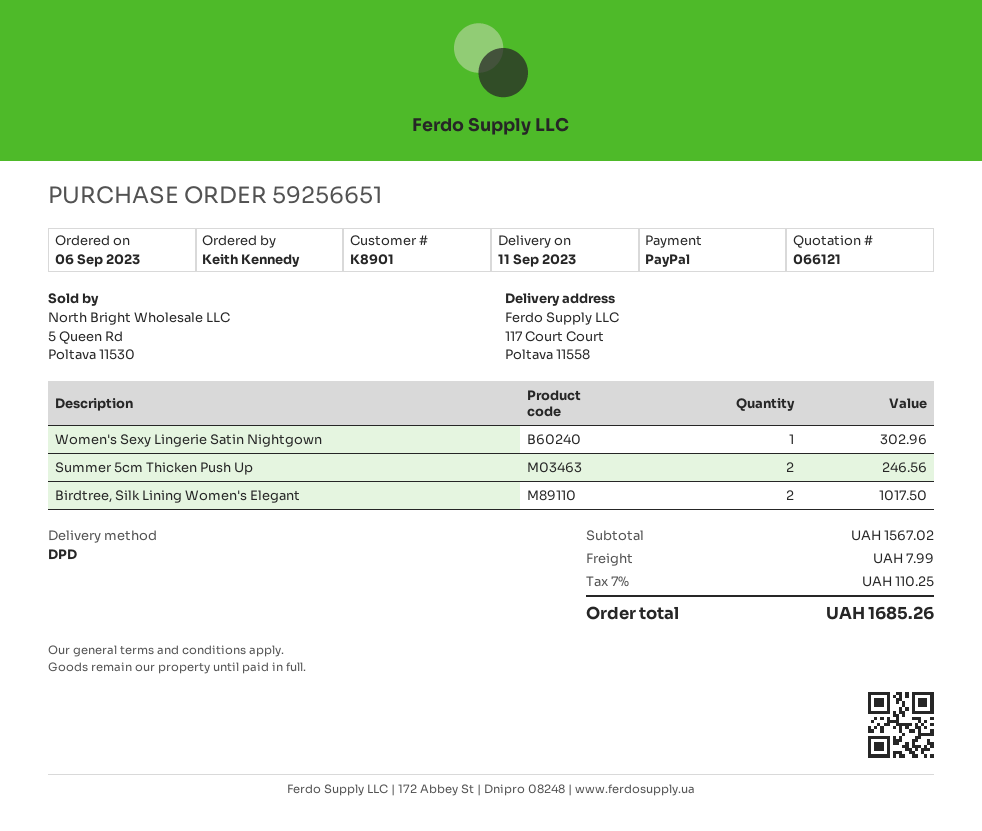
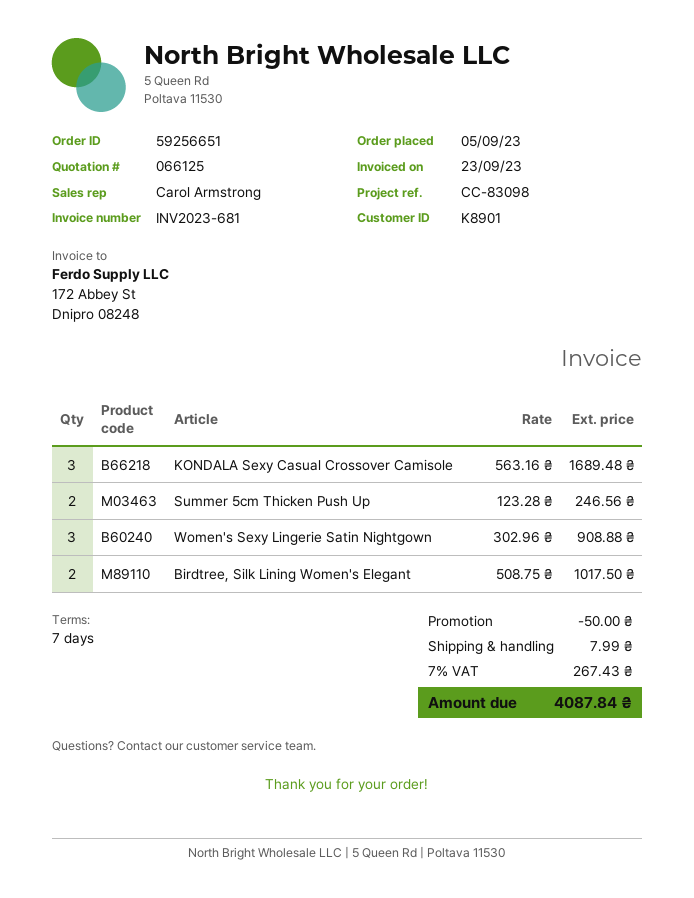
quote number: 066121 -> 066125
order date: 2023-09-06 -> 2023-09-05
Women's Sexy Lingerie Satin Nightgown: 1 for 302.96 -> 3 for 908.88
KONDALA Sexy Casual Crossover Camisole: none -> 3 for 1689.48
discount: none -> 50.00
tax: 7% = 110.25 -> 7% = 267.43
total: 1685.26 -> 4087.84

